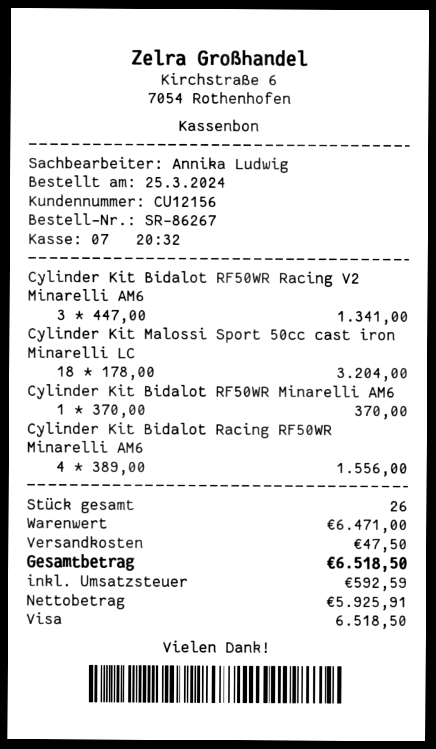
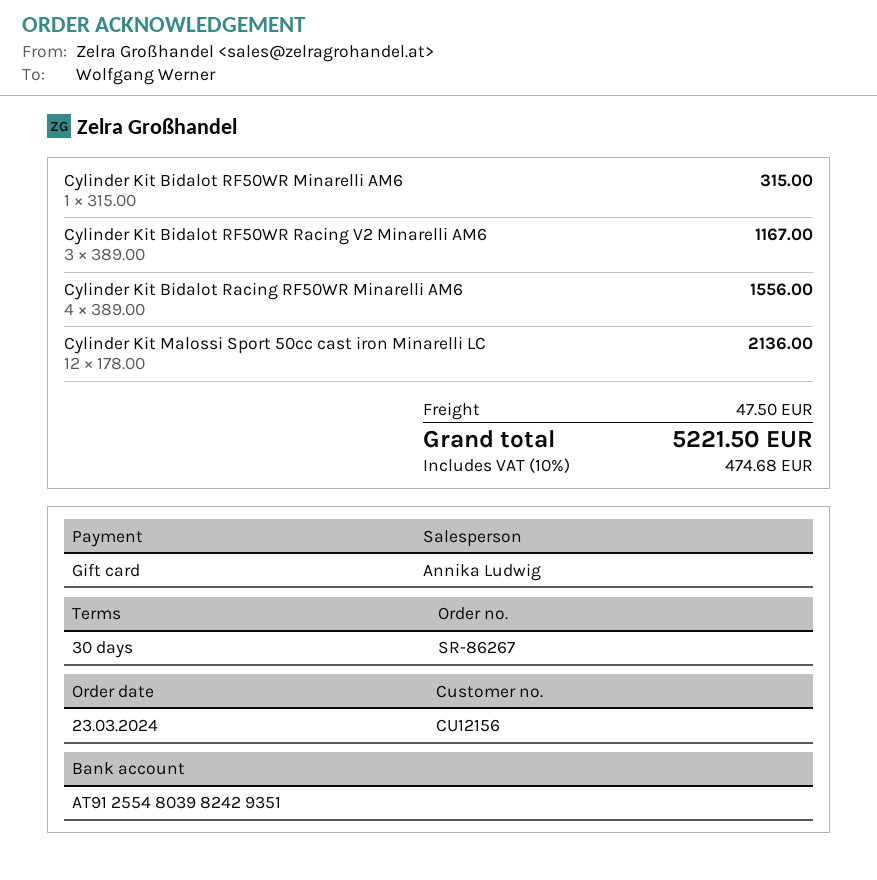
order date: 2024-03-25 -> 2024-03-23
payment method: Visa -> gift card
Cylinder Kit Bidalot RF50WR Racing V2 Minarelli AM6: 3 x 447.00 = 1341.00 -> 3 x 389.00 = 1167.00
Cylinder Kit Malossi Sport 50cc cast iron Minarelli LC: 18 x 178.00 = 3204.00 -> 12 x 178.00 = 2136.00
Cylinder Kit Bidalot RF50WR Minarelli AM6: 1 x 370.00 = 370.00 -> 1 x 315.00 = 315.00
tax: 592.59 -> 474.68
total: 6518.50 -> 5221.50

